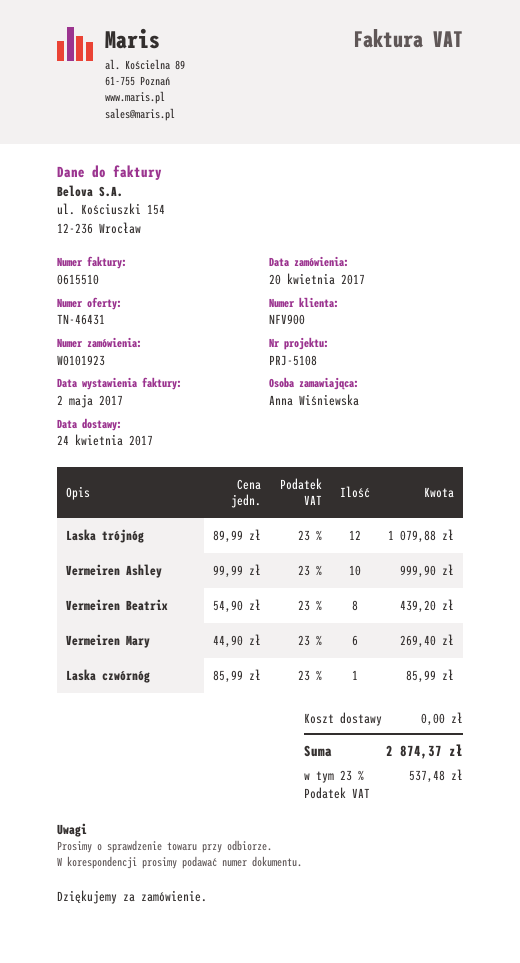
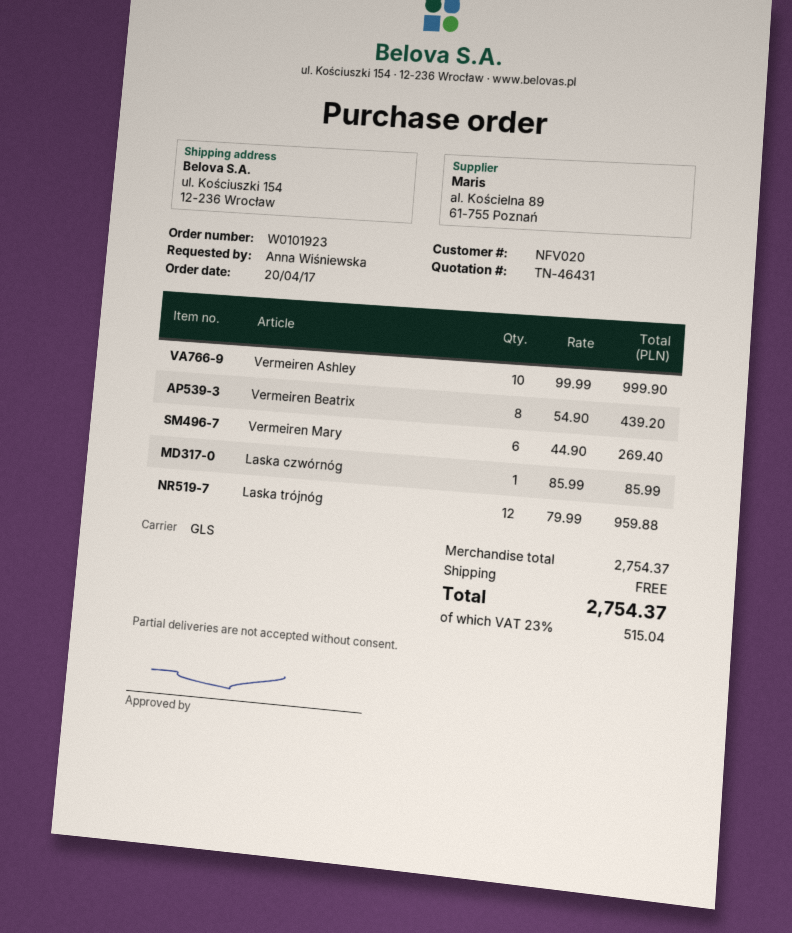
customer number: NFV900 -> NFV020
Laska trójnóg: 12 x 89.99 = 1079.88 -> 12 x 79.99 = 959.88
tax: 23% = 537.48 -> 23% = 515.04
total: 2874.37 -> 2754.37

